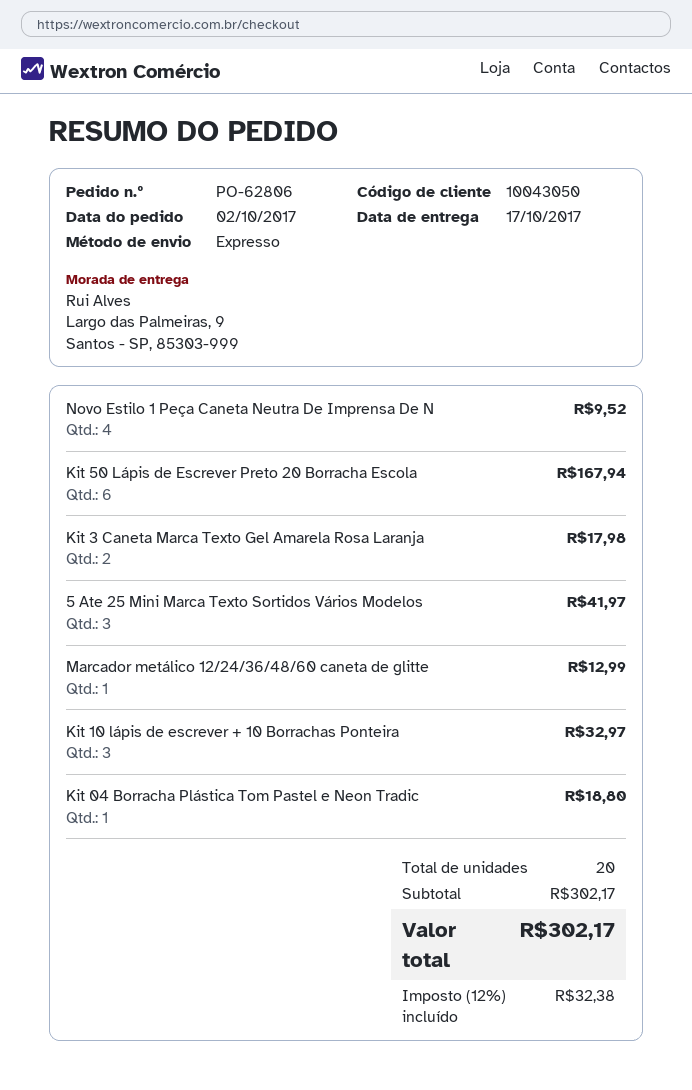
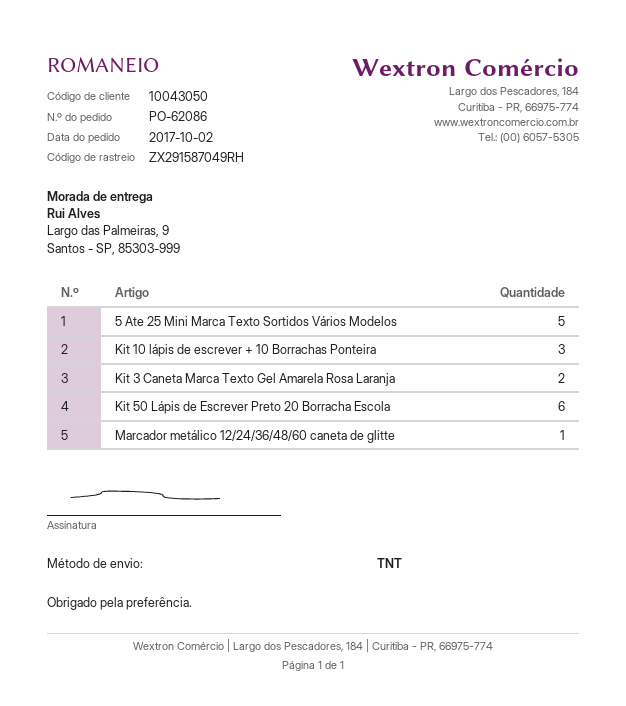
order number: PO-62806 -> PO-62086
shipping method: express -> TNT
Novo Estilo 1 Peça Caneta Neutra De Imprensa De N: 4 -> none
5 Ate 25 Mini Marca Texto Sortidos Vários Modelos: 3 -> 5
Kit 04 Borracha Plástica Tom Pastel e Neon Tradic: 1 -> none

